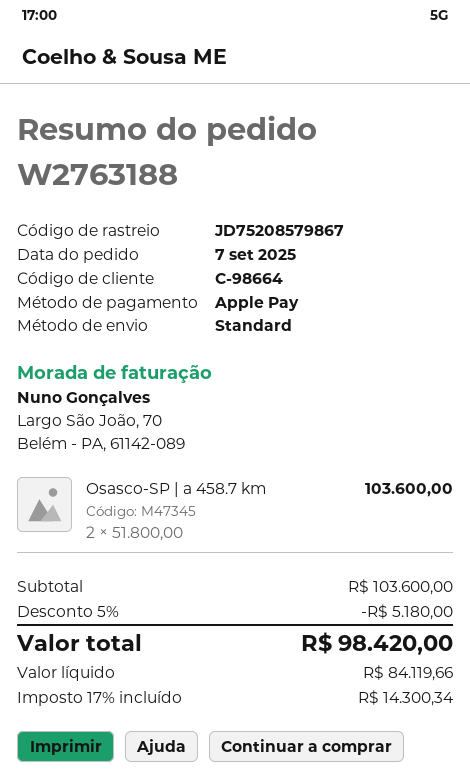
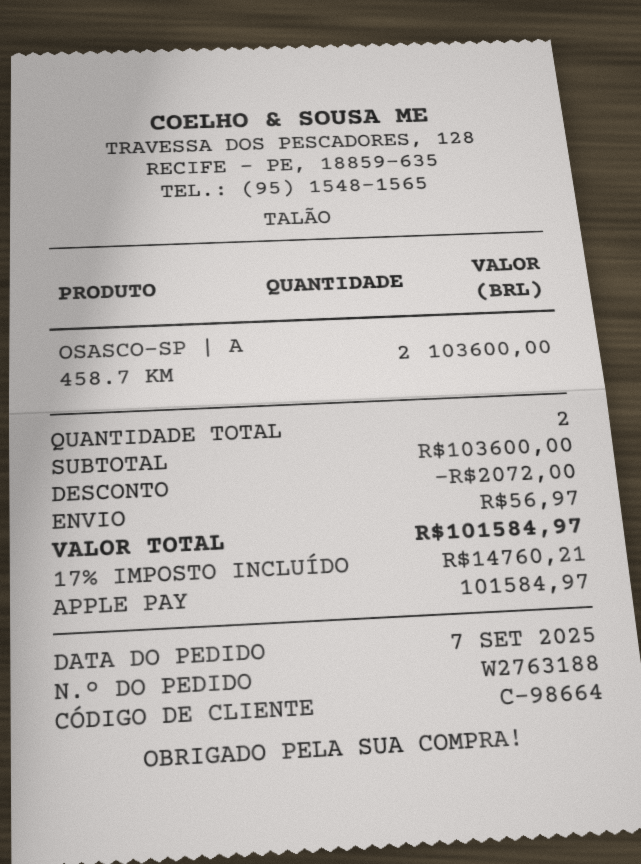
discount: 5180.00 -> 2072.00
shipping: none -> 56.97
tax: 17% = 14300.34 -> 17% = 14760.21
total: 98420.00 -> 101584.97

